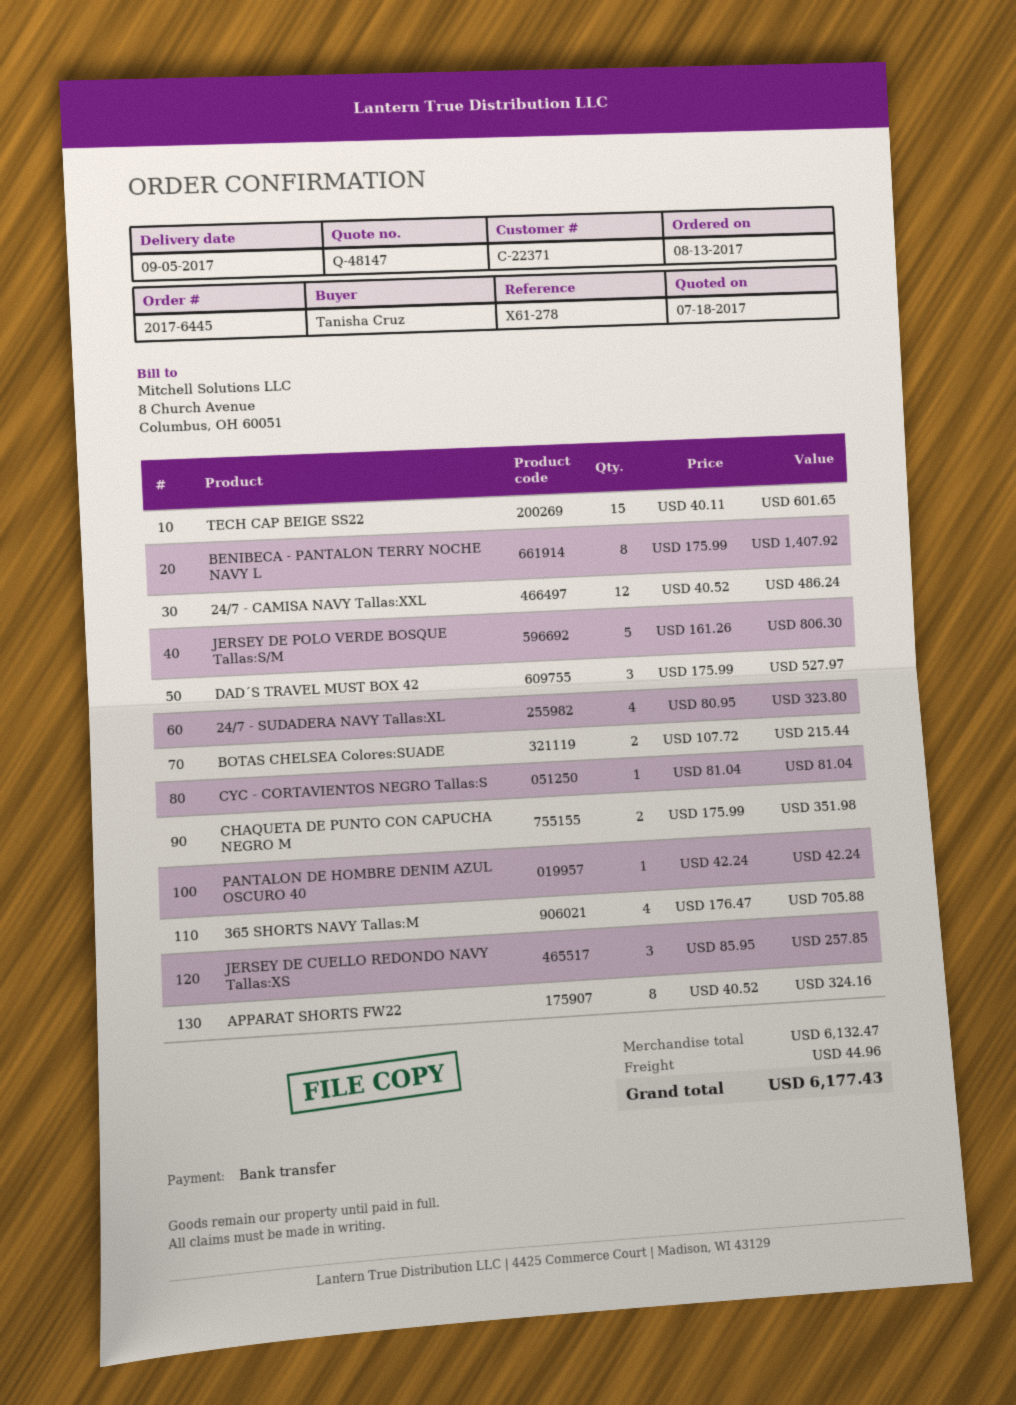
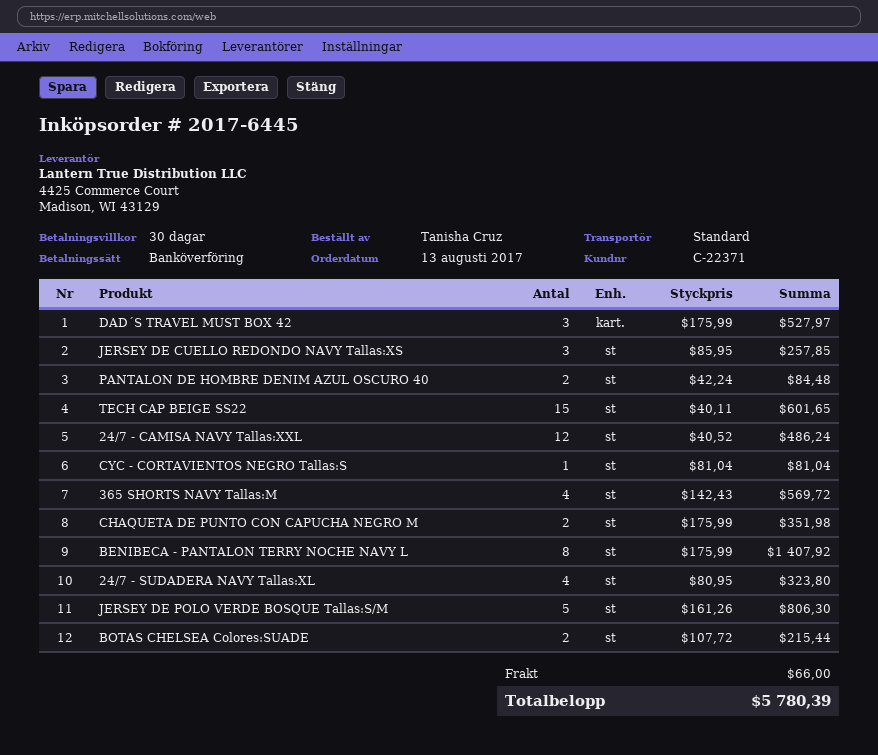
PANTALON DE HOMBRE DENIM AZUL OSCURO 40: 1 x 42.24 = 42.24 -> 2 x 42.24 = 84.48
365 SHORTS NAVY Tallas:M: 4 x 176.47 = 705.88 -> 4 x 142.43 = 569.72
APPARAT SHORTS FW22: 8 x 40.52 = 324.16 -> none
shipping: 44.96 -> 66.00
total: 6177.43 -> 5780.39

